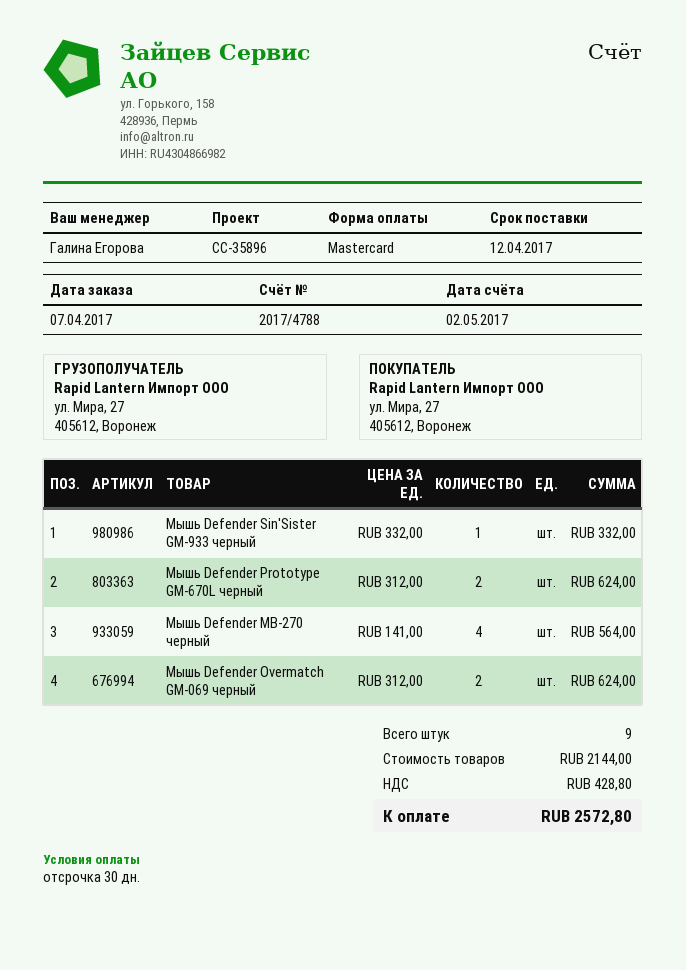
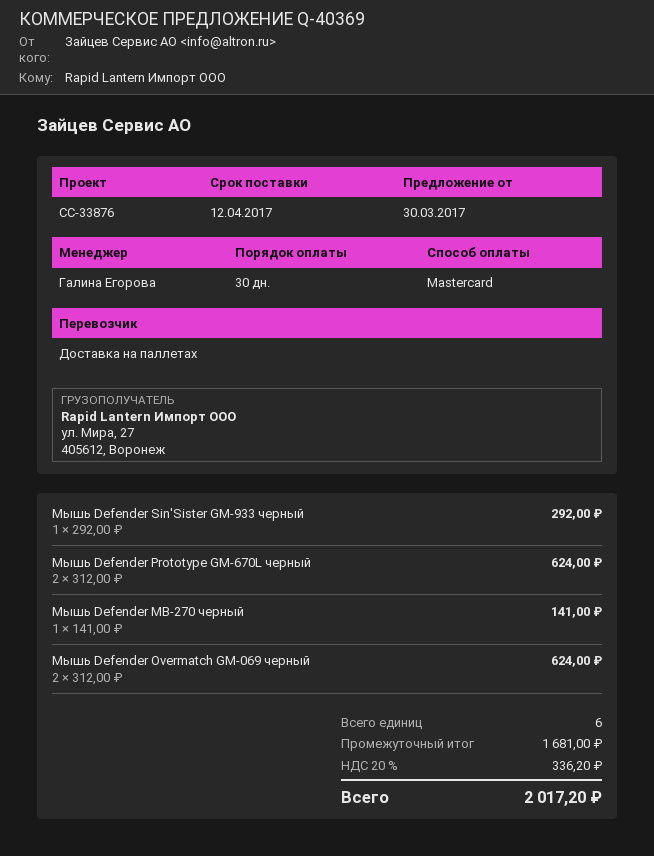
reference: CC-35896 -> CC-33876
Мышь Defender Sin'Sister GM-933 черный: 1 x 332.00 = 332.00 -> 1 x 292.00 = 292.00
Мышь Defender MB-270 черный: 4 x 141.00 = 564.00 -> 1 x 141.00 = 141.00
total quantity: 9 -> 6
subtotal: 2144.00 -> 1681.00
tax: 428.80 -> 336.20
total: 2572.80 -> 2017.20

